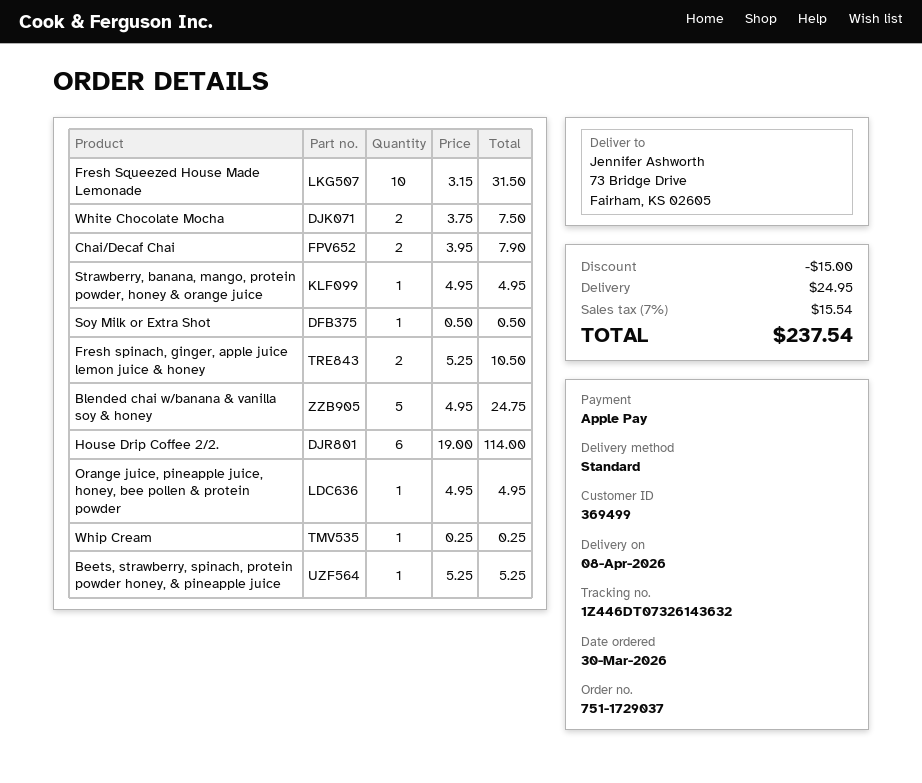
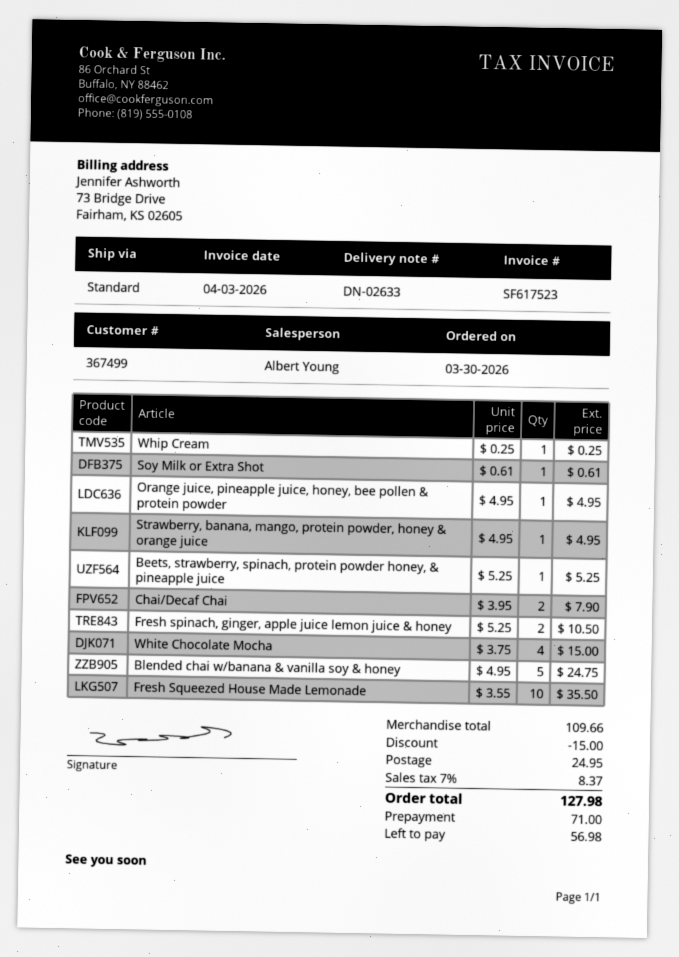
customer number: 369499 -> 367499
Fresh Squeezed House Made Lemonade: 10 x 3.15 = 31.50 -> 10 x 3.55 = 35.50
White Chocolate Mocha: 2 x 3.75 = 7.50 -> 4 x 3.75 = 15.00
Soy Milk or Extra Shot: 1 x 0.50 = 0.50 -> 1 x 0.61 = 0.61
House Drip Coffee 2/2.: 6 x 19.00 = 114.00 -> none
tax: 7% = 15.54 -> 7% = 8.37
total: 237.54 -> 127.98

